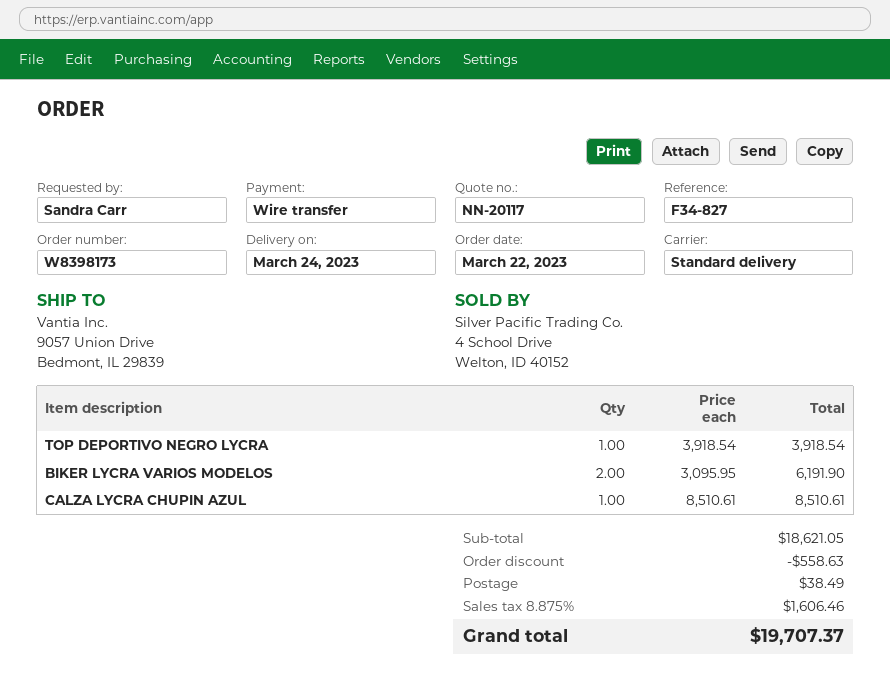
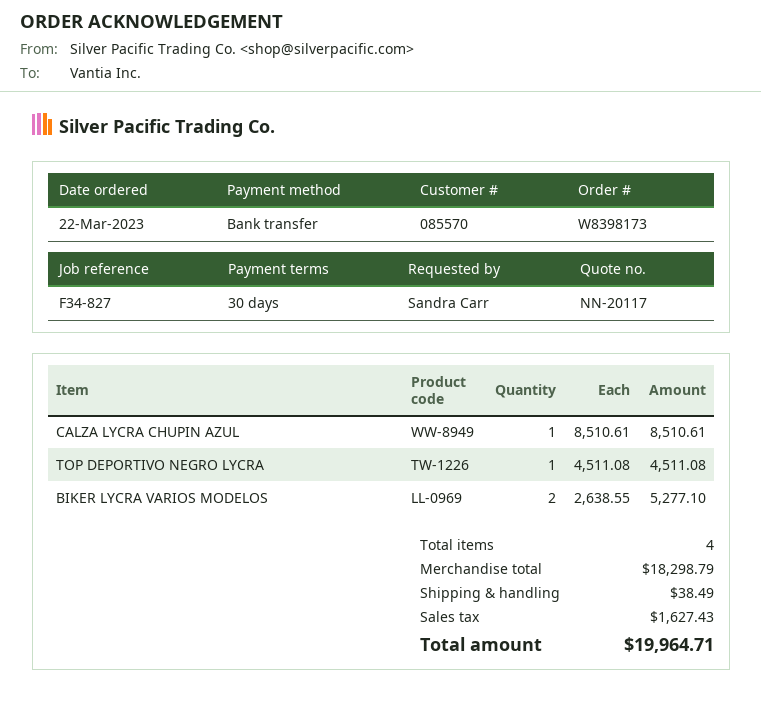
TOP DEPORTIVO NEGRO LYCRA: 1 x 3918.54 = 3918.54 -> 1 x 4511.08 = 4511.08
BIKER LYCRA VARIOS MODELOS: 2 x 3095.95 = 6191.90 -> 2 x 2638.55 = 5277.10
subtotal: 18621.05 -> 18298.79
discount: 558.63 -> none
tax: 1606.46 -> 1627.43
total: 19707.37 -> 19964.71

